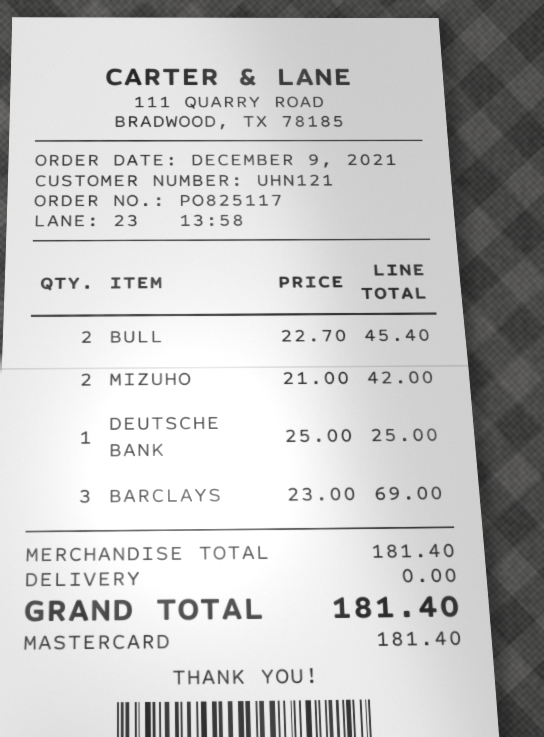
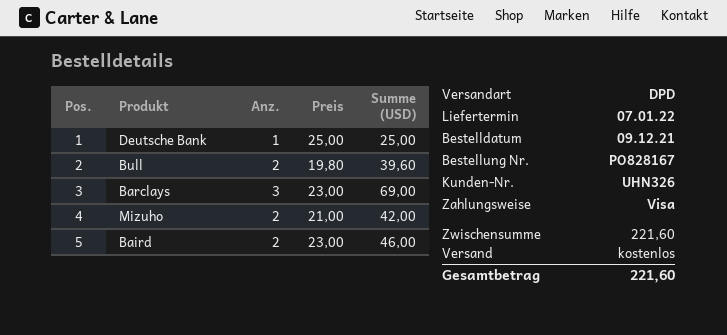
order number: PO825117 -> PO828167
customer number: UHN121 -> UHN326
payment method: Mastercard -> Visa
BULL: 2 x 22.70 = 45.40 -> 2 x 19.80 = 39.60
Baird: none -> 2 x 23.00 = 46.00
subtotal: 181.40 -> 221.60
total: 181.40 -> 221.60

